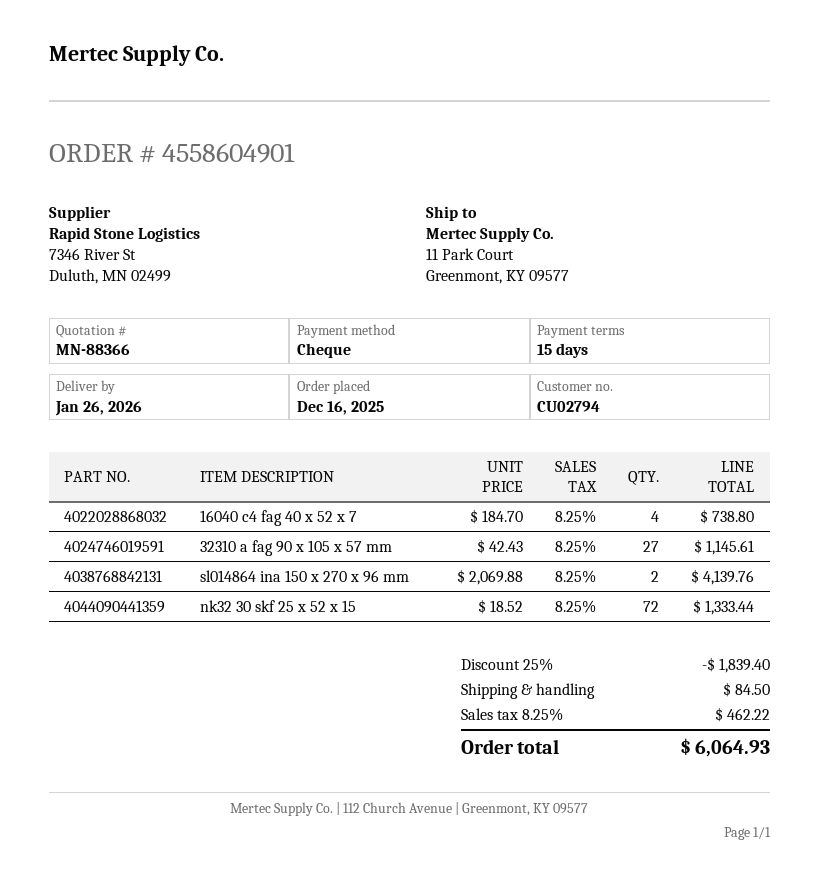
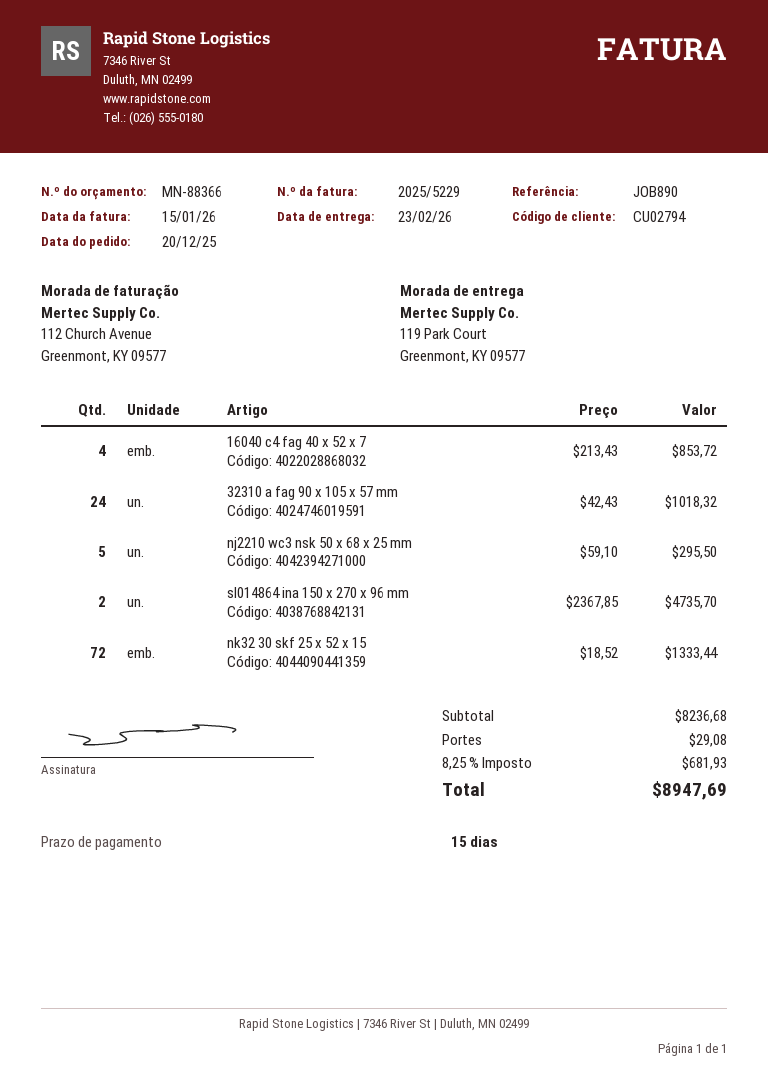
order date: 2025-12-16 -> 2025-12-20
delivery date: 2026-01-26 -> 2026-02-23
ship to: 11 Park Court, Greenmont, KY 09577 -> 119 Park Court, Greenmont, KY 09577
16040 c4 fag 40 x 52 x 7: 4 x 184.70 = 738.80 -> 4 x 213.43 = 853.72
32310 a fag 90 x 105 x 57 mm: 27 x 42.43 = 1145.61 -> 24 x 42.43 = 1018.32
sl014864 ina 150 x 270 x 96 mm: 2 x 2069.88 = 4139.76 -> 2 x 2367.85 = 4735.70
nj2210 wc3 nsk 50 x 68 x 25 mm: none -> 5 x 59.10 = 295.50
discount: 25% = 1839.40 -> none
shipping: 84.50 -> 29.08
tax: 8.25% = 462.22 -> 8.25% = 681.93
total: 6064.93 -> 8947.69

